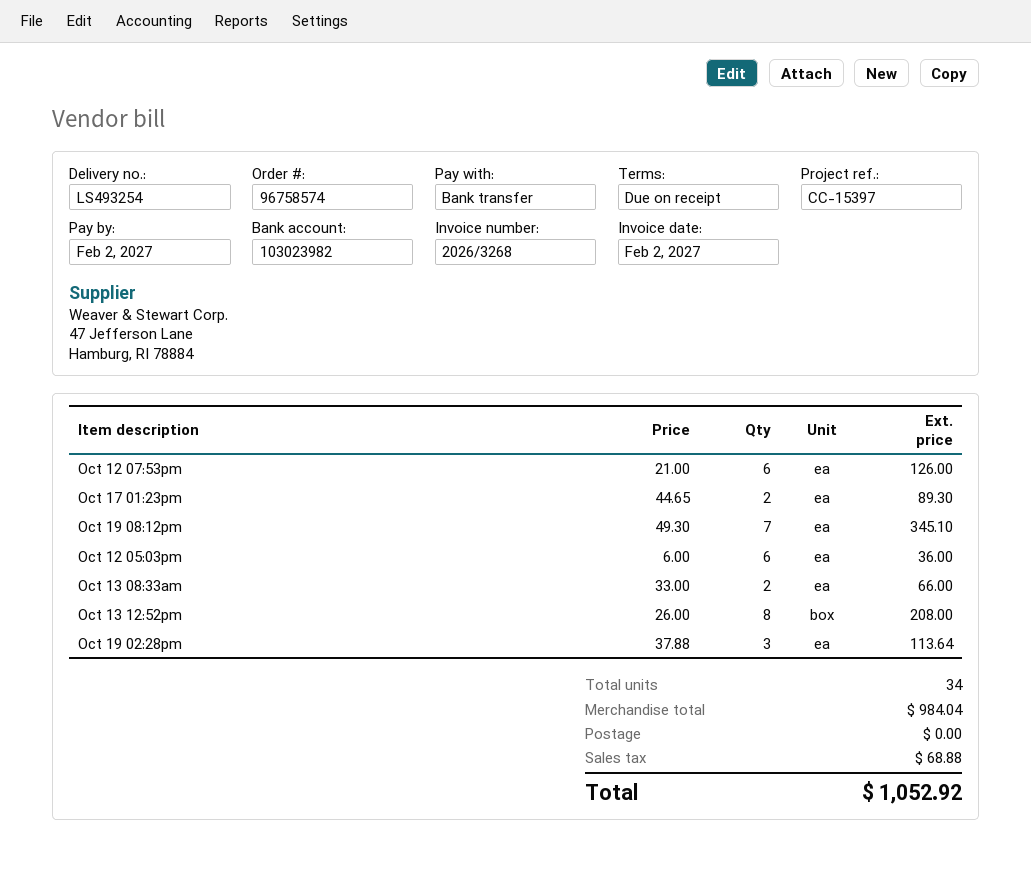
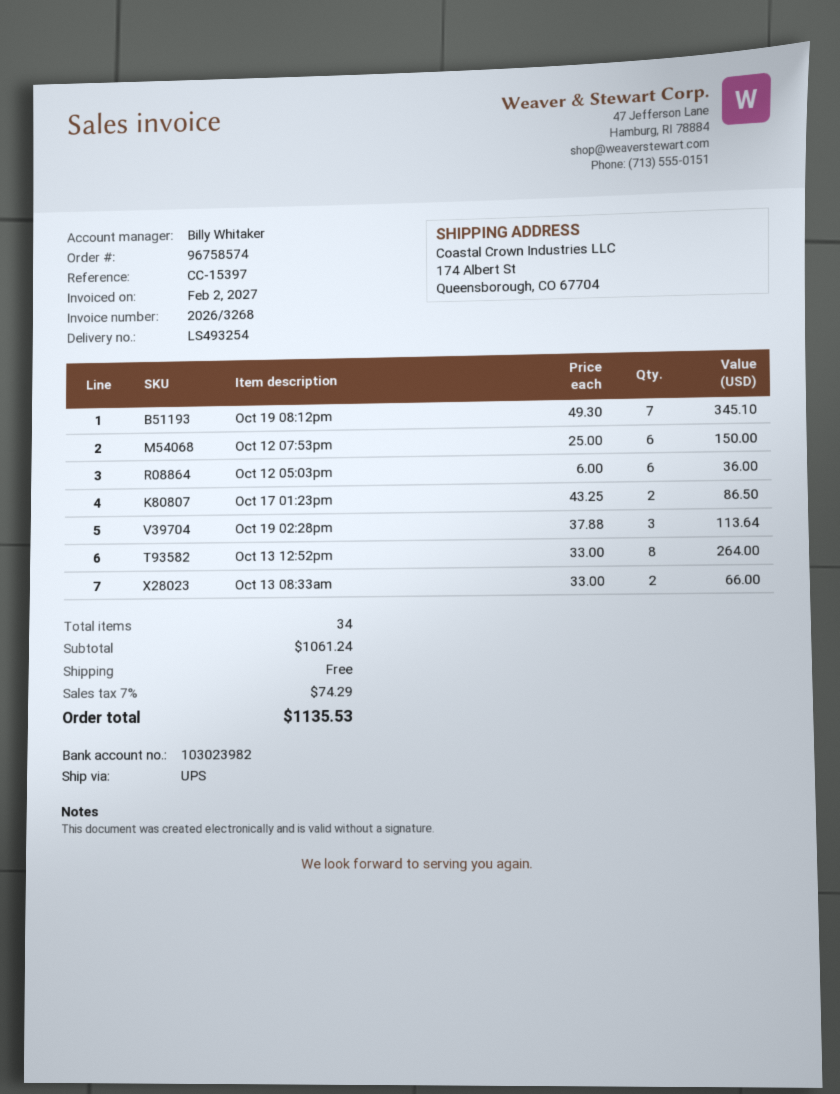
Oct 12 07:53pm: 6 x 21.00 = 126.00 -> 6 x 25.00 = 150.00
Oct 17 01:23pm: 2 x 44.65 = 89.30 -> 2 x 43.25 = 86.50
Oct 13 12:52pm: 8 x 26.00 = 208.00 -> 8 x 33.00 = 264.00
subtotal: 984.04 -> 1061.24
tax: 68.88 -> 74.29
total: 1052.92 -> 1135.53

